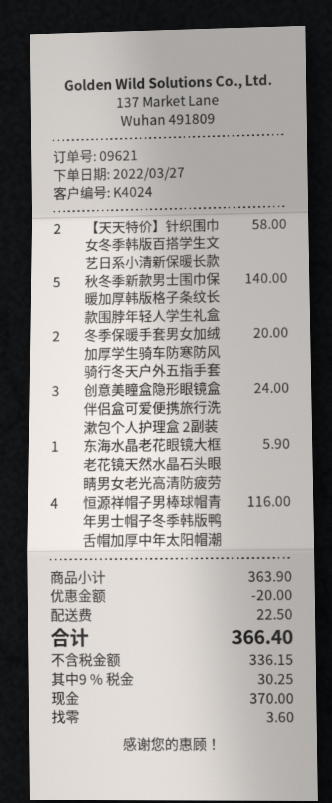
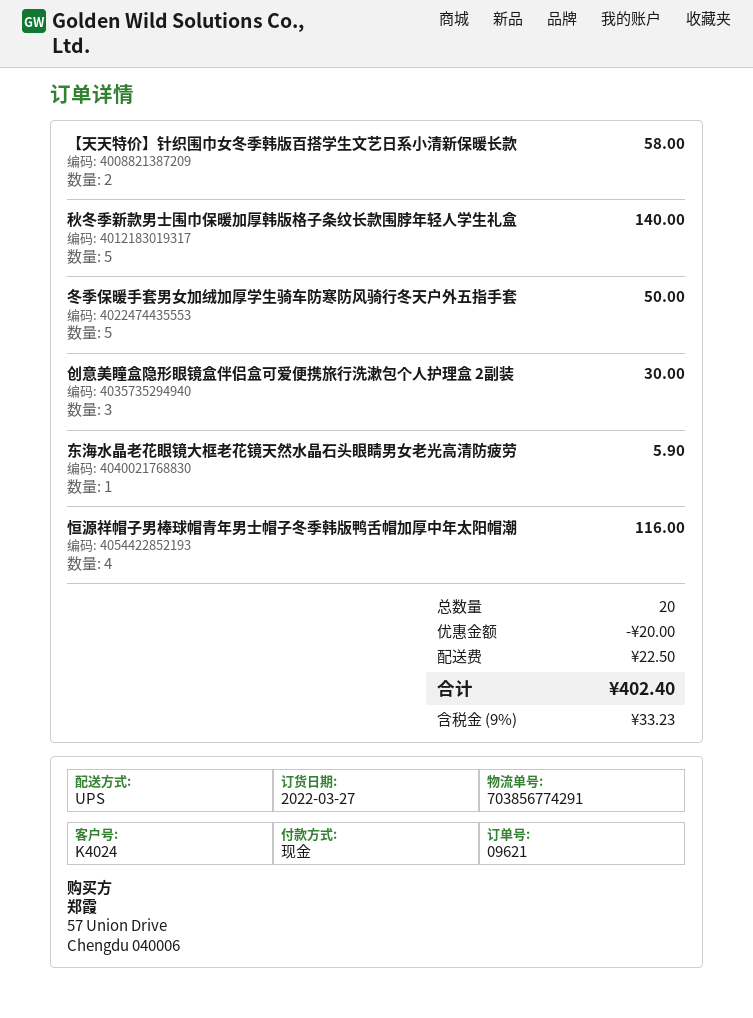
冬季保暖手套男女加绒加厚学生骑车防寒防风骑行冬天户外五指手套: 2 for 20.00 -> 5 for 50.00
创意美瞳盒隐形眼镜盒伴侣盒可爱便携旅行洗漱包个人护理盒 2副装: 3 for 24.00 -> 3 for 30.00
tax: 9% = 30.25 -> 9% = 33.23
total: 366.40 -> 402.40

